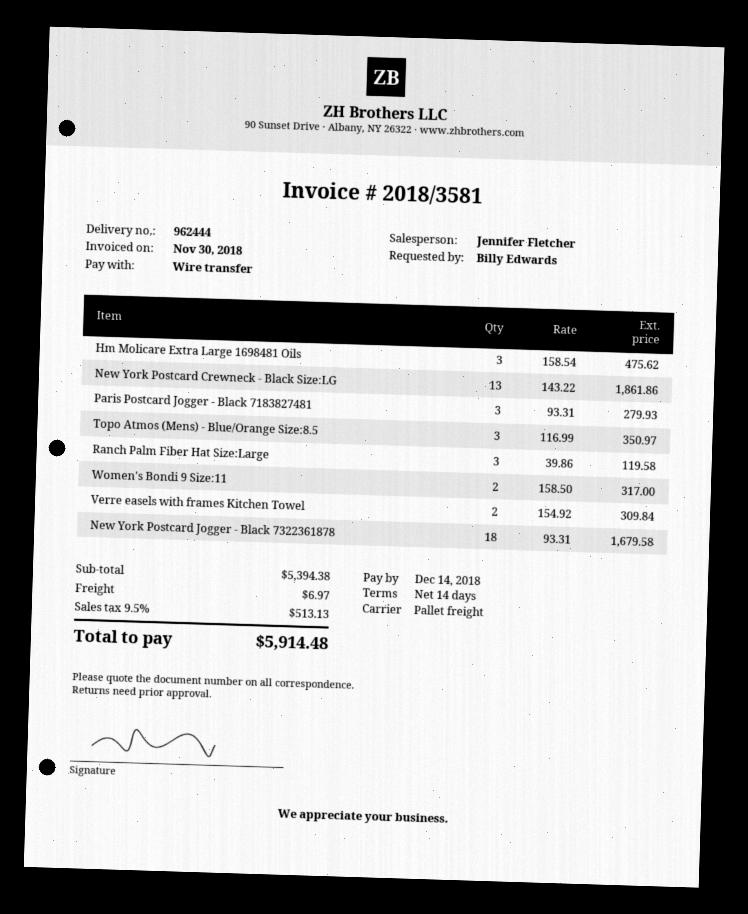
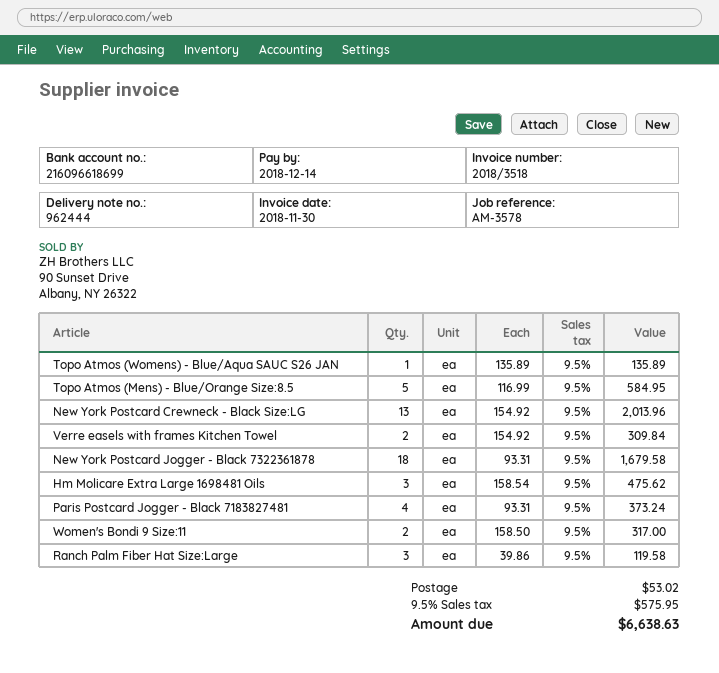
invoice number: 2018/3581 -> 2018/3518
New York Postcard Crewneck - Black Size:LG: 13 x 143.22 = 1861.86 -> 13 x 154.92 = 2013.96
Paris Postcard Jogger - Black 7183827481: 3 x 93.31 = 279.93 -> 4 x 93.31 = 373.24
Topo Atmos (Mens) - Blue/Orange Size:8.5: 3 x 116.99 = 350.97 -> 5 x 116.99 = 584.95
Topo Atmos (Womens) - Blue/Aqua SAUC S26 JAN: none -> 1 x 135.89 = 135.89
shipping: 6.97 -> 53.02
tax: 9.5% = 513.13 -> 9.5% = 575.95
total: 5914.48 -> 6638.63

